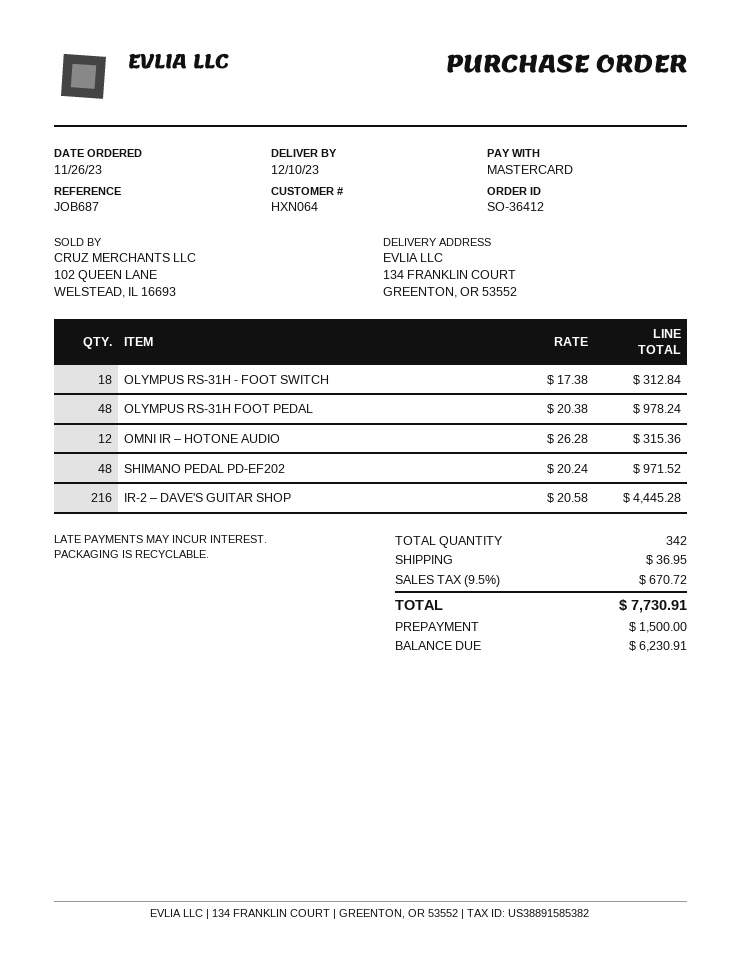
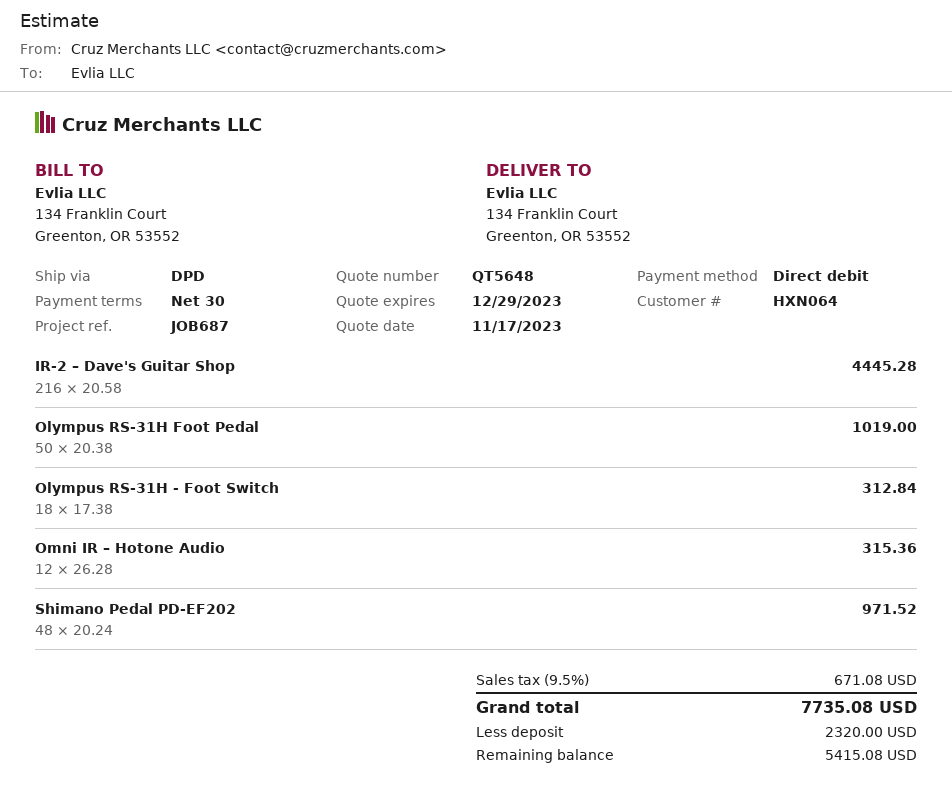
payment method: Mastercard -> direct debit
OLYMPUS RS-31H FOOT PEDAL: 48 x 20.38 = 978.24 -> 50 x 20.38 = 1019.00
shipping: 36.95 -> none
tax: 9.5% = 670.72 -> 9.5% = 671.08
total: 7730.91 -> 7735.08
deposit: 1500.00 -> 2320.00
balance: 6230.91 -> 5415.08

